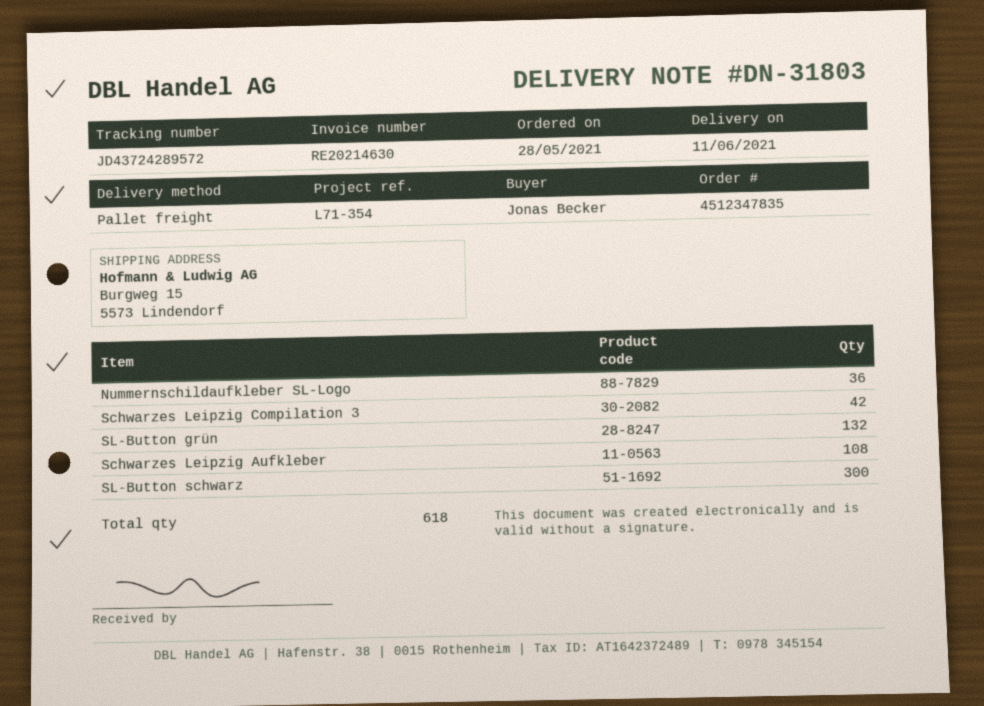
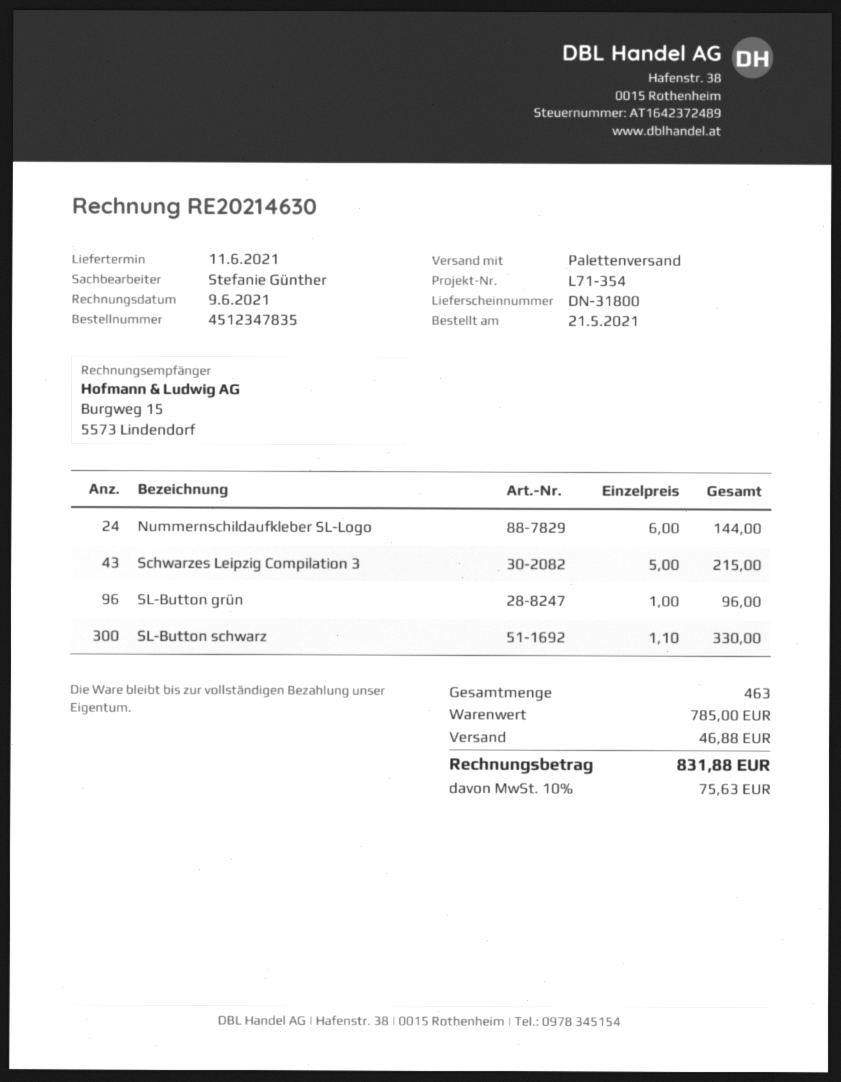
order date: 2021-05-28 -> 2021-05-21
delivery note number: DN-31803 -> DN-31800
Nummernschildaufkleber SL-Logo: 36 -> 24
Schwarzes Leipzig Compilation 3: 42 -> 43
SL-Button grün: 132 -> 96
Schwarzes Leipzig Aufkleber: 108 -> none
total quantity: 618 -> 463

